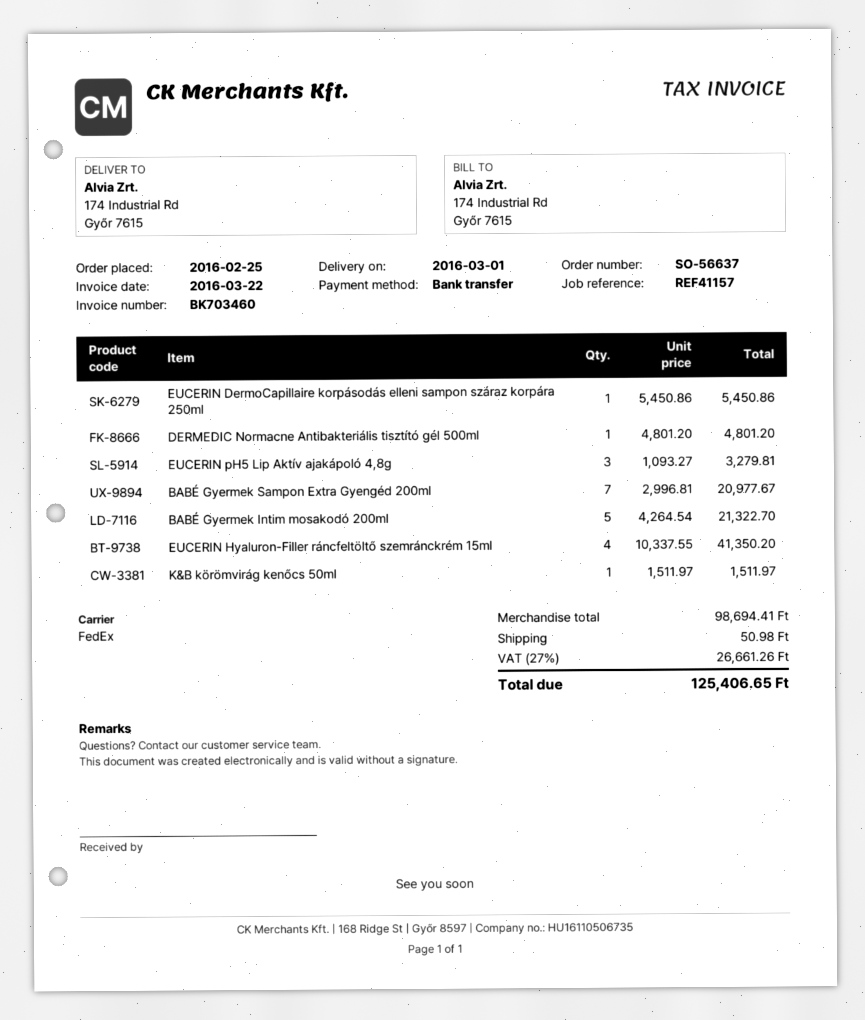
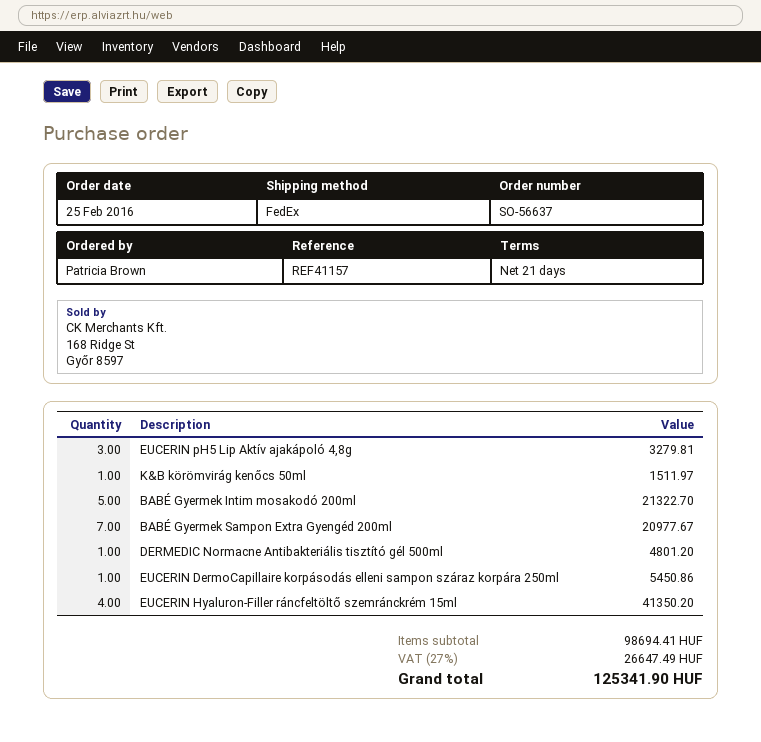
shipping: 50.98 -> none
tax: 27% = 26661.26 -> 27% = 26647.49
total: 125406.65 -> 125341.90

